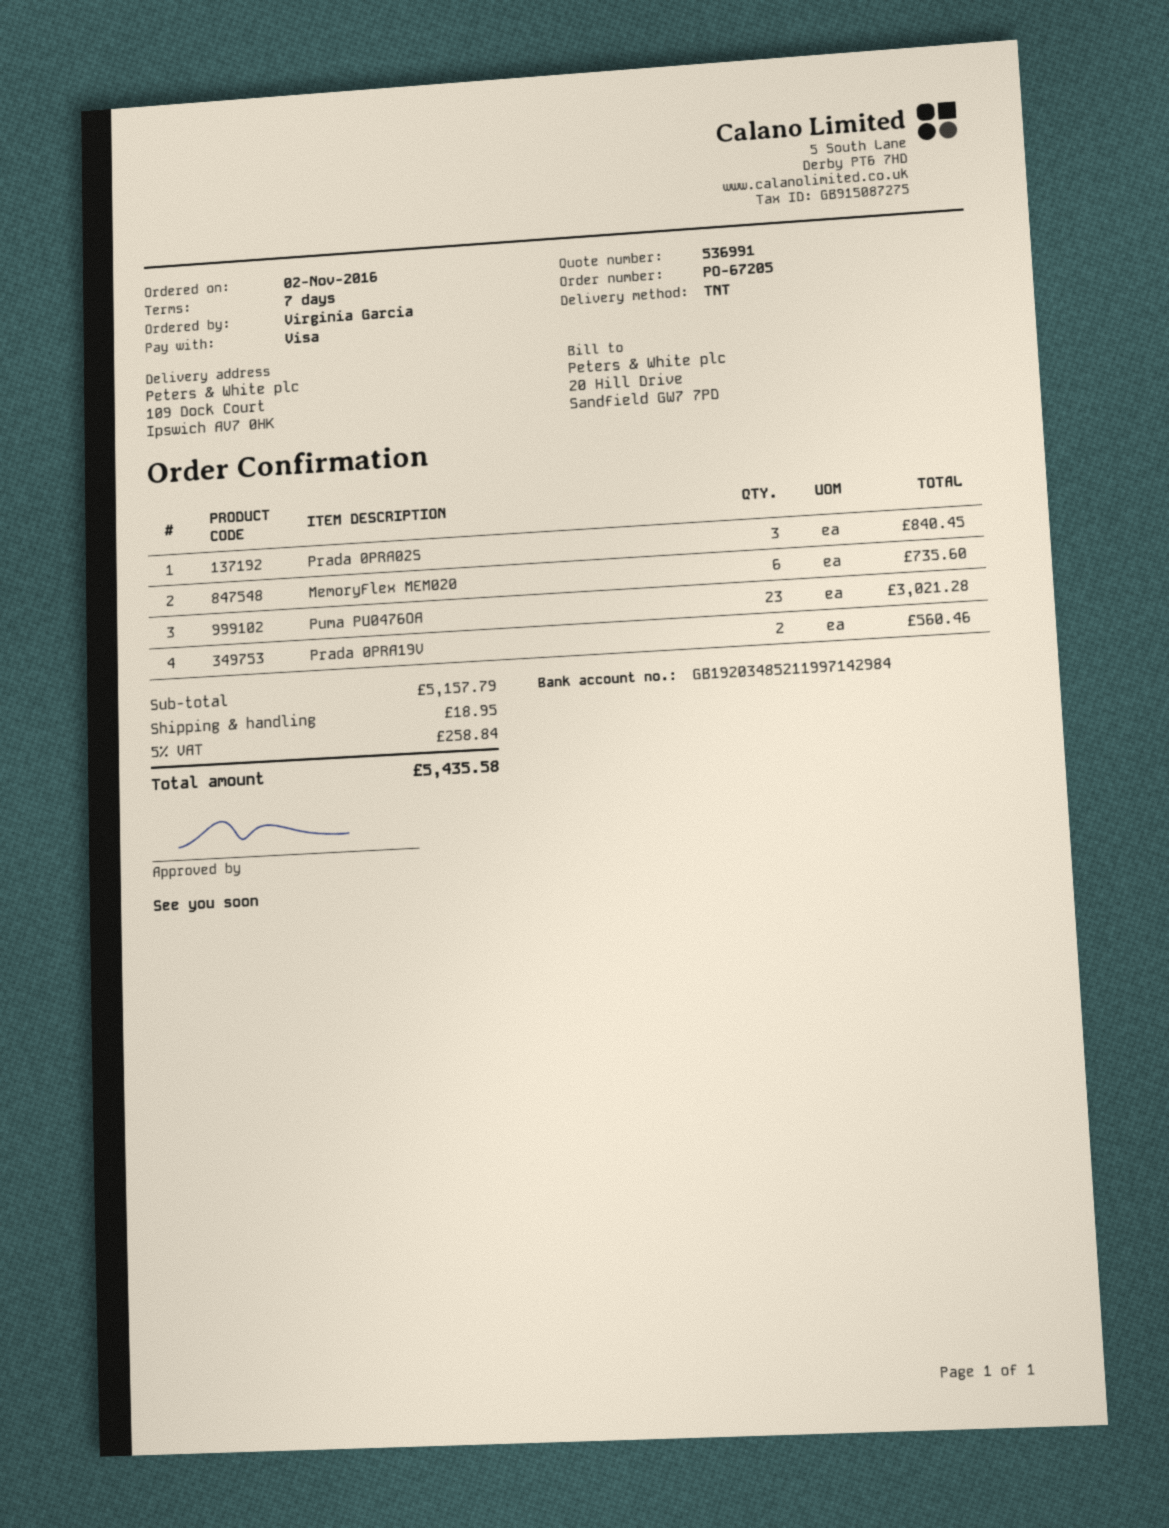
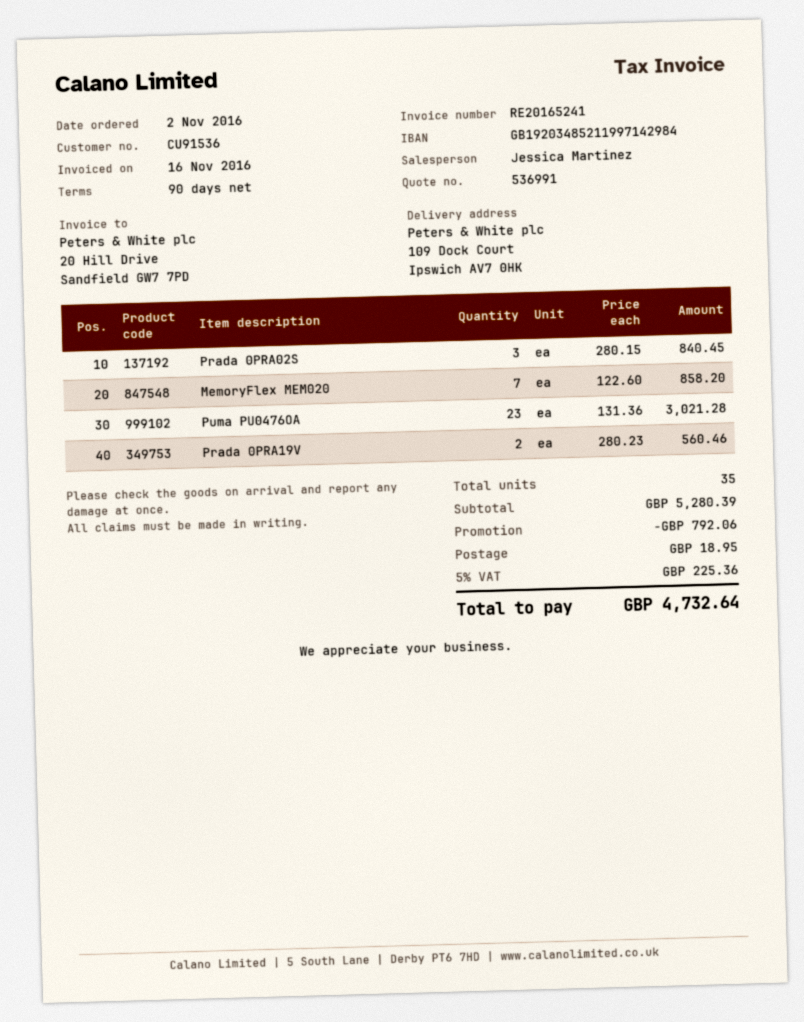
payment terms: 7 days -> 90 days
MemoryFlex MEM020: 6 for 735.60 -> 7 for 858.20
subtotal: 5157.79 -> 5280.39
discount: none -> 792.06
tax: 5% = 258.84 -> 5% = 225.36
total: 5435.58 -> 4732.64

